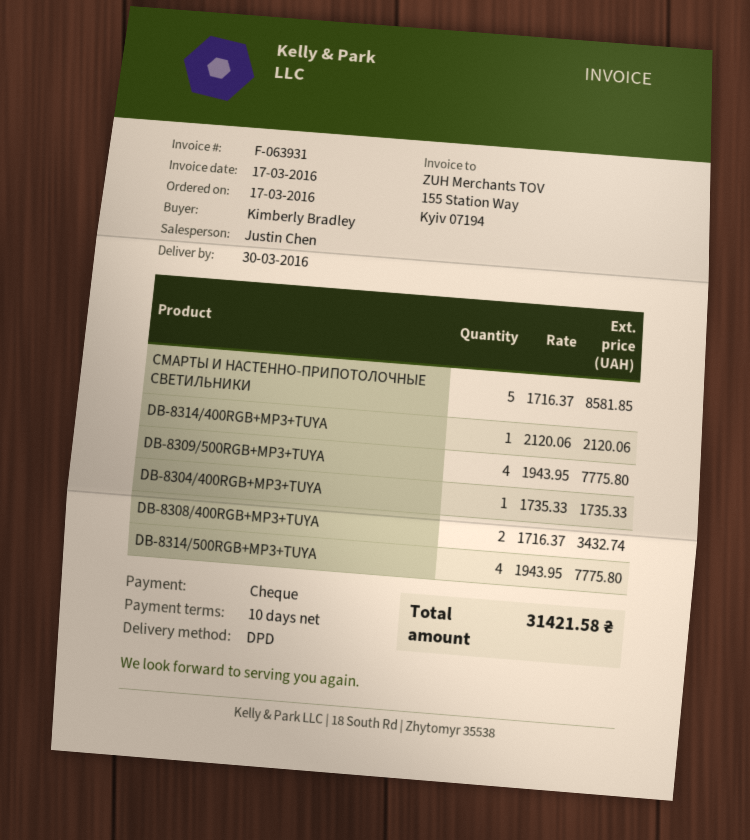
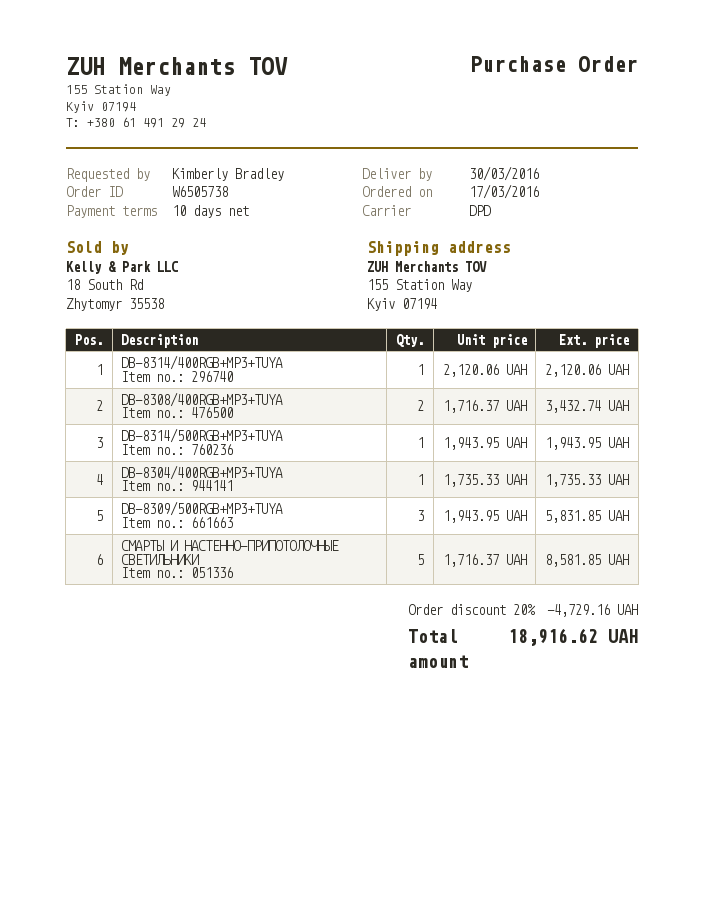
DB-8309/500RGB+MP3+TUYA: 4 x 1943.95 = 7775.80 -> 3 x 1943.95 = 5831.85
DB-8314/500RGB+MP3+TUYA: 4 x 1943.95 = 7775.80 -> 1 x 1943.95 = 1943.95
discount: none -> 20% = 4729.16
total: 31421.58 -> 18916.62

